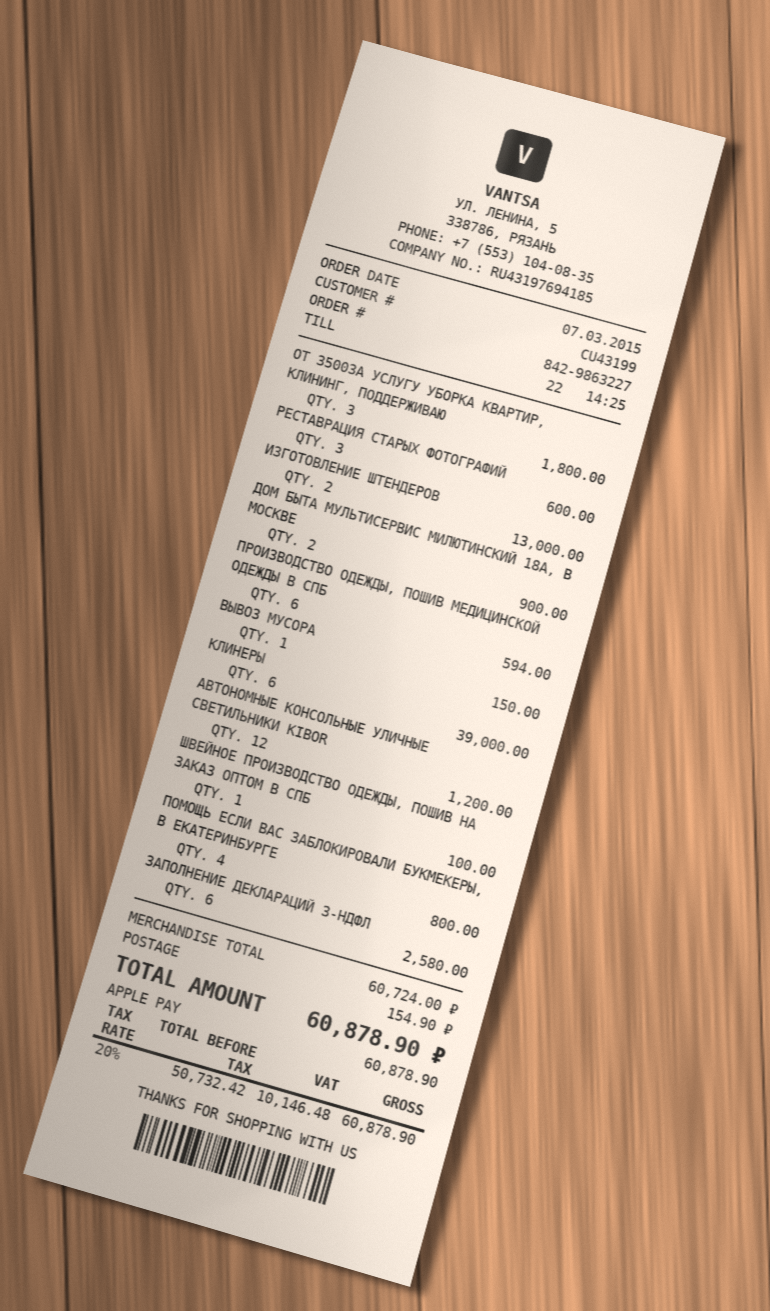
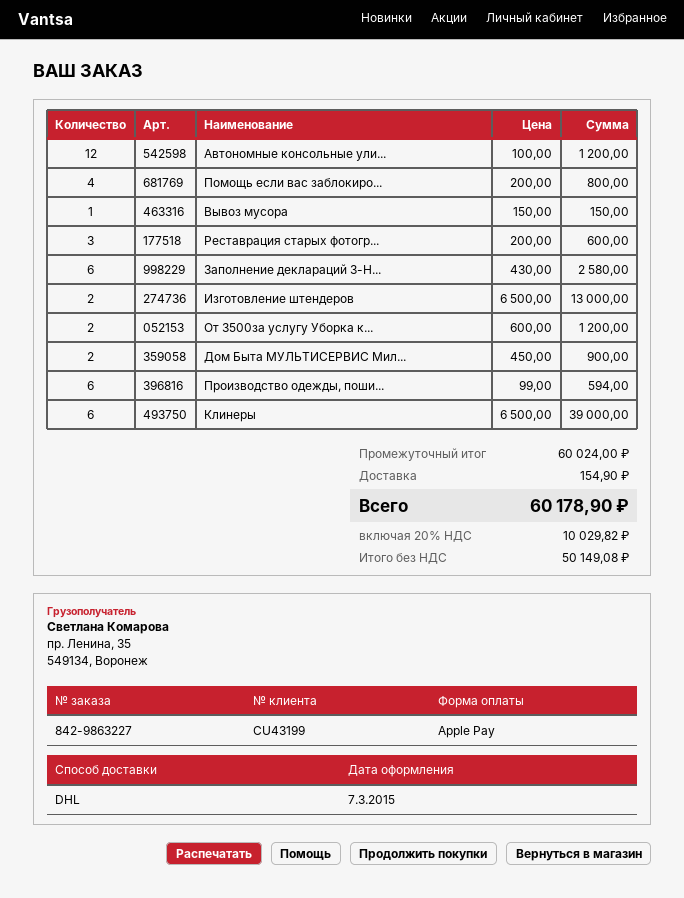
ОТ 3500ЗА УСЛУГУ УБОРКА КВАРТИР, КЛИНИНГ, ПОДДЕРЖИВАЮ: 3 for 1800.00 -> 2 for 1200.00
ШВЕЙНОЕ ПРОИЗВОДСТВО ОДЕЖДЫ, ПОШИВ НА ЗАКАЗ ОПТОМ В СПБ: 1 for 100.00 -> none
subtotal: 60724.00 -> 60024.00
net: 50732.42 -> 50149.08
tax: 20% = 10146.48 -> 20% = 10029.82
total: 60878.90 -> 60178.90

